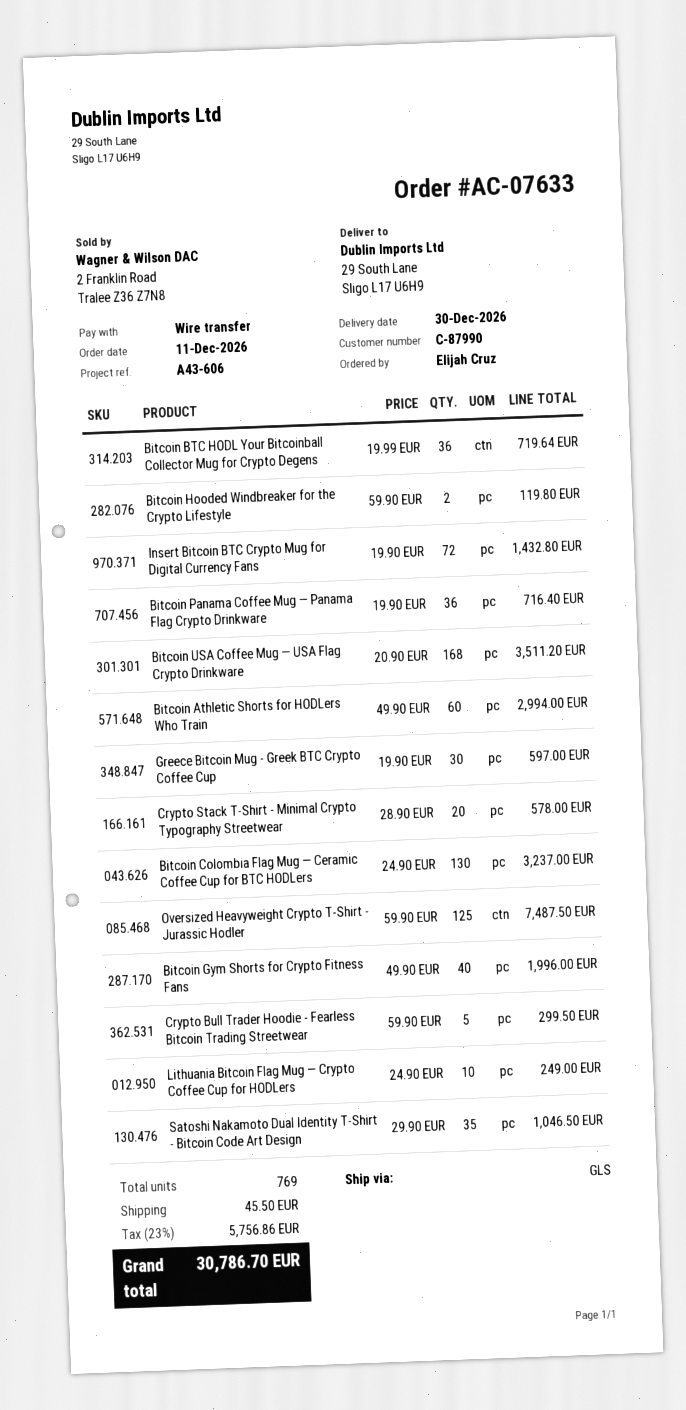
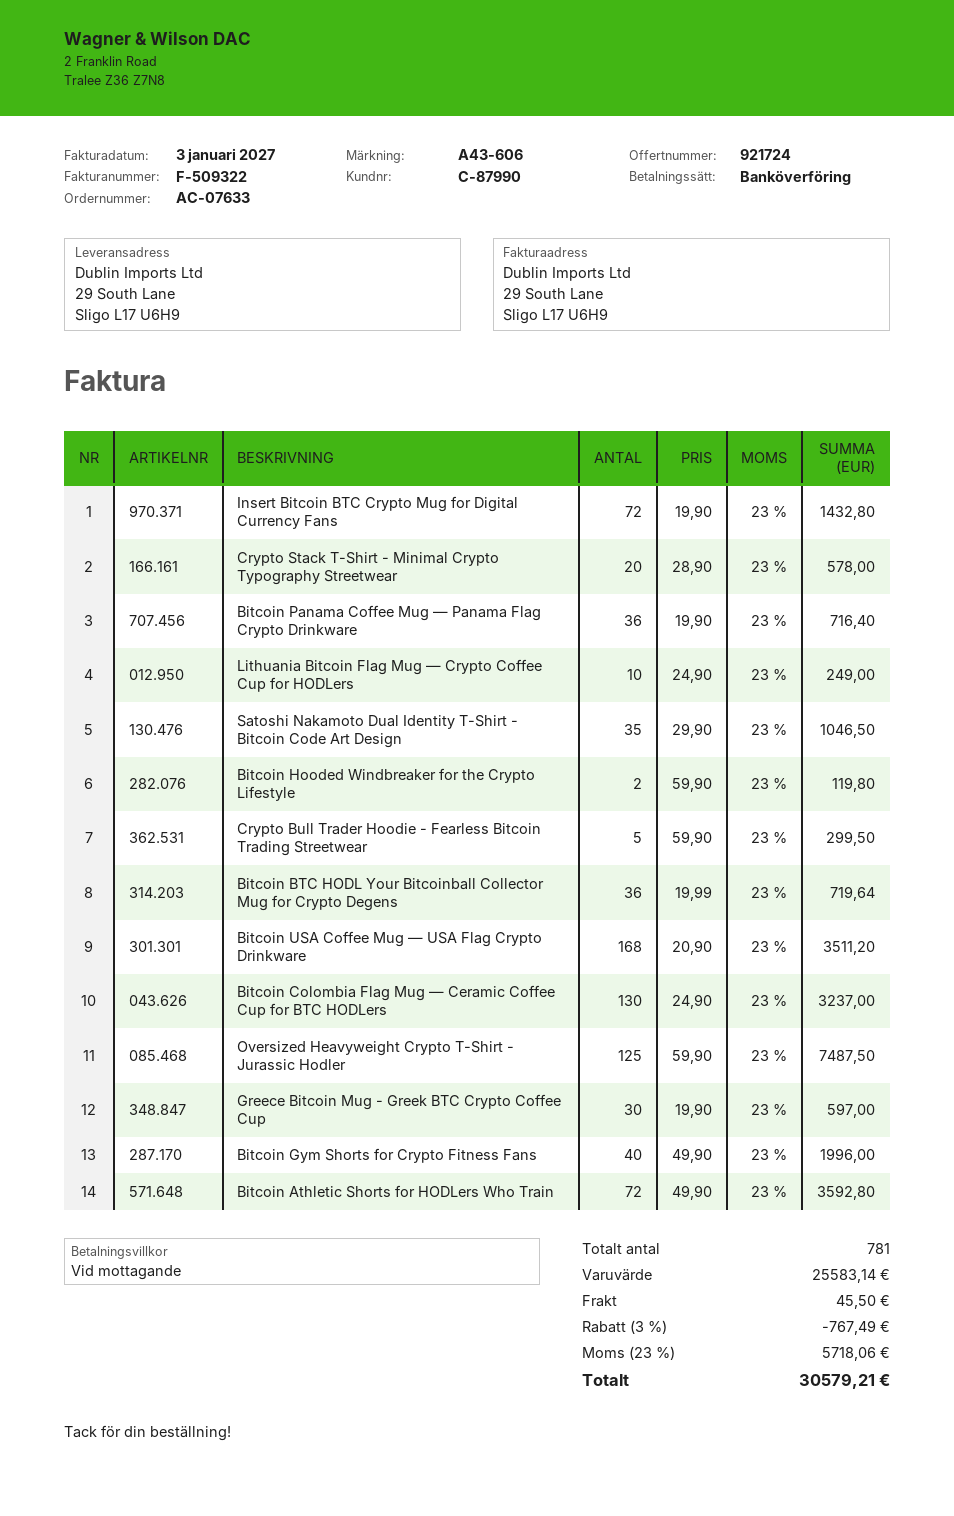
Bitcoin Athletic Shorts for HODLers Who Train: 60 x 49.90 = 2994.00 -> 72 x 49.90 = 3592.80
total quantity: 769 -> 781
discount: none -> 3% = 767.49
tax: 23% = 5756.86 -> 23% = 5718.06
total: 30786.70 -> 30579.21

